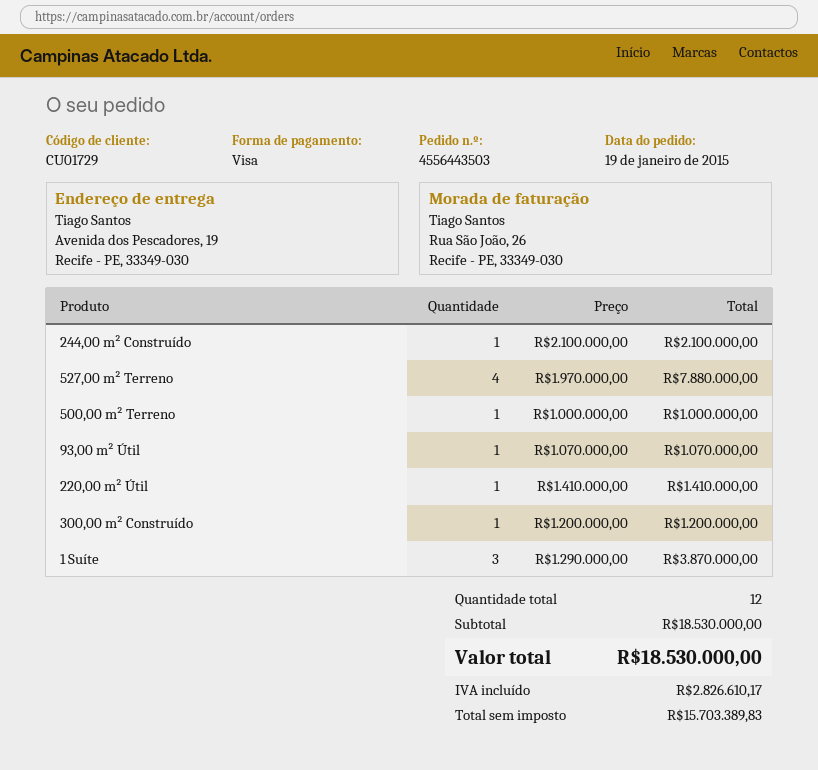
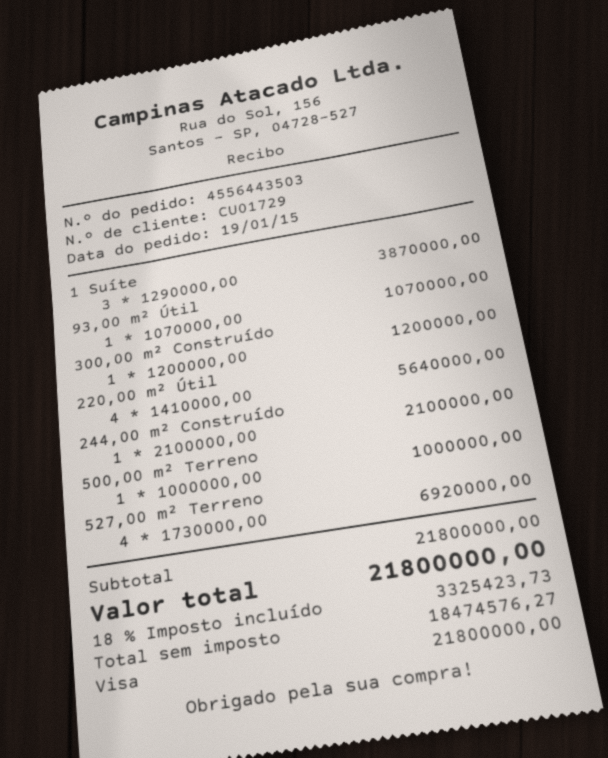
527,00 m² Terreno: 4 x 1970000.00 = 7880000.00 -> 4 x 1730000.00 = 6920000.00
220,00 m² Útil: 1 x 1410000.00 = 1410000.00 -> 4 x 1410000.00 = 5640000.00
subtotal: 18530000.00 -> 21800000.00
net: 15703389.83 -> 18474576.27
tax: 2826610.17 -> 3325423.73
total: 18530000.00 -> 21800000.00

